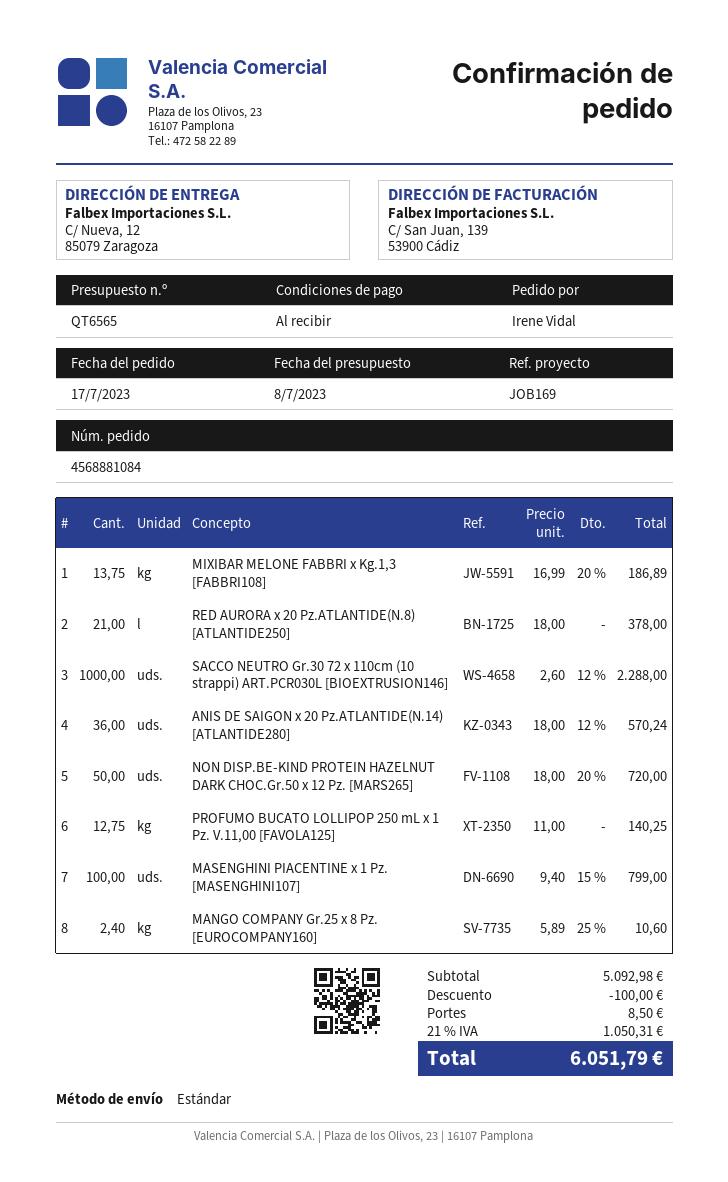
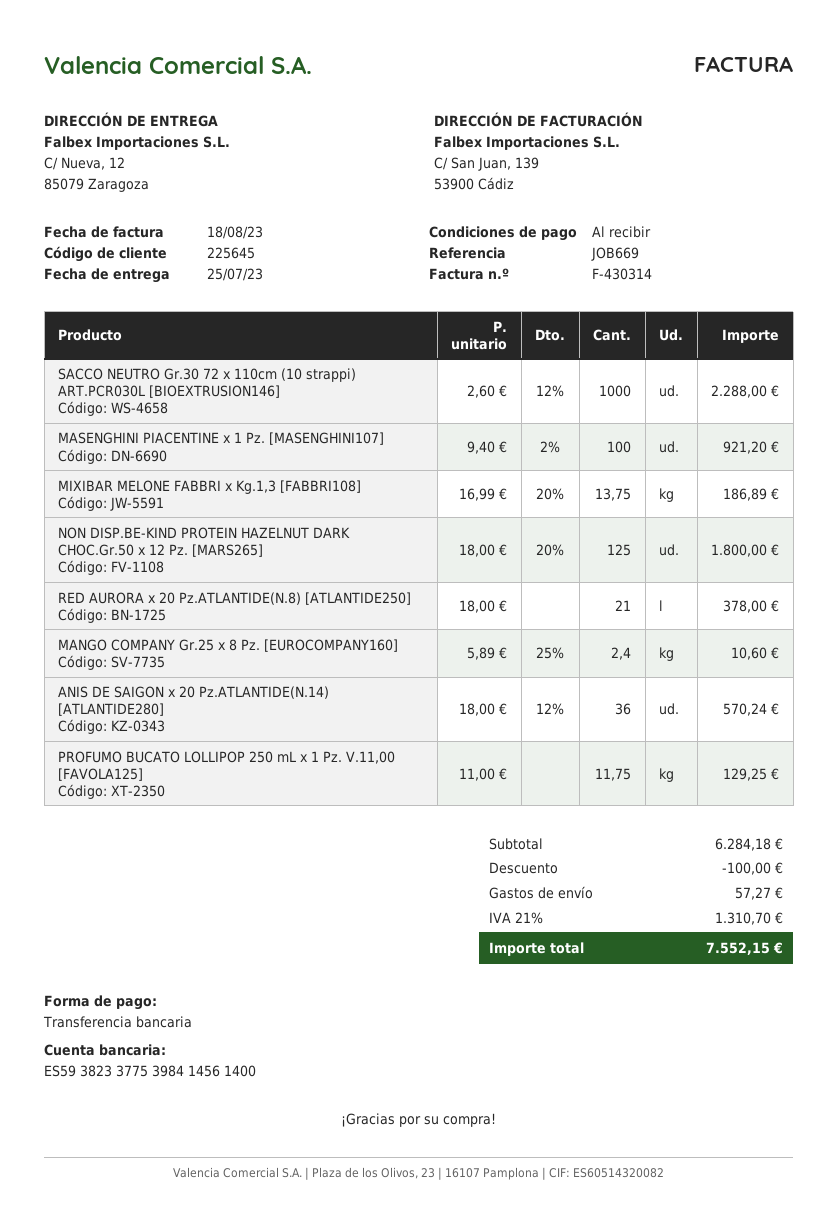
reference: JOB169 -> JOB669
NON DISP.BE-KIND PROTEIN HAZELNUT DARK CHOC.Gr.50 x 12 Pz. [MARS265]: 50 x 18.00 - 20% = 720.00 -> 125 x 18.00 - 20% = 1800.00
PROFUMO BUCATO LOLLIPOP 250 mL x 1 Pz. V.11,00 [FAVOLA125]: 12.75 x 11.00 = 140.25 -> 11.75 x 11.00 = 129.25
MASENGHINI PIACENTINE x 1 Pz. [MASENGHINI107]: 100 x 9.40 - 15% = 799.00 -> 100 x 9.40 - 2% = 921.20
subtotal: 5092.98 -> 6284.18
shipping: 8.50 -> 57.27
tax: 21% = 1050.31 -> 21% = 1310.70
total: 6051.79 -> 7552.15

